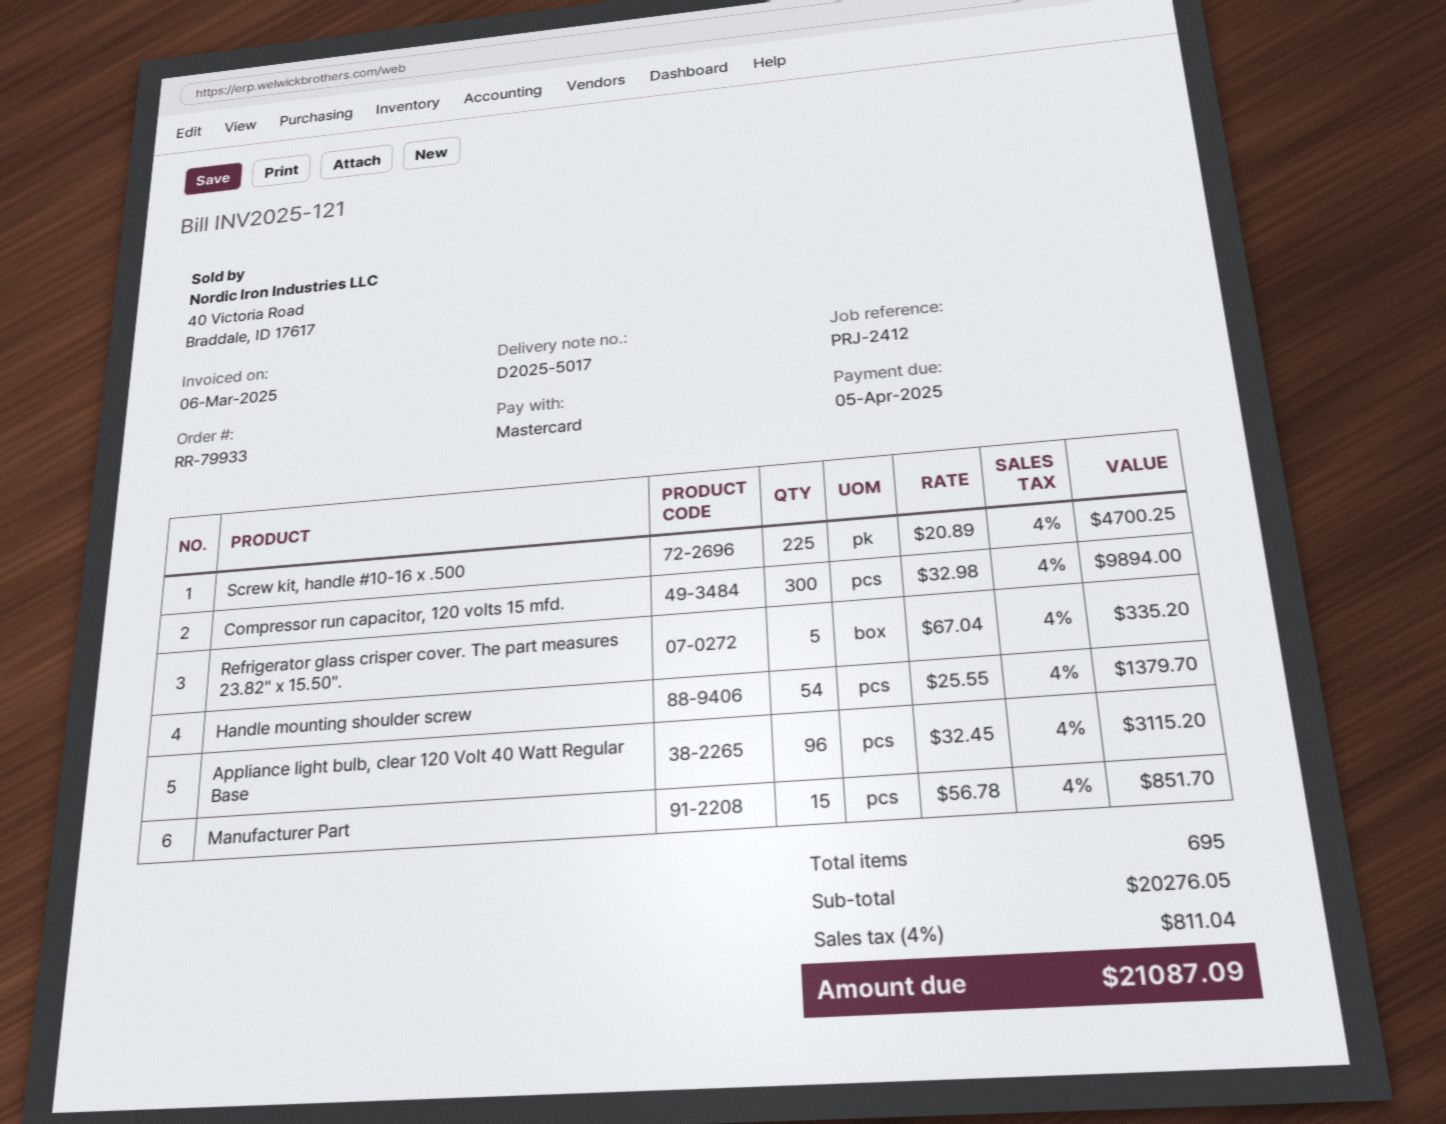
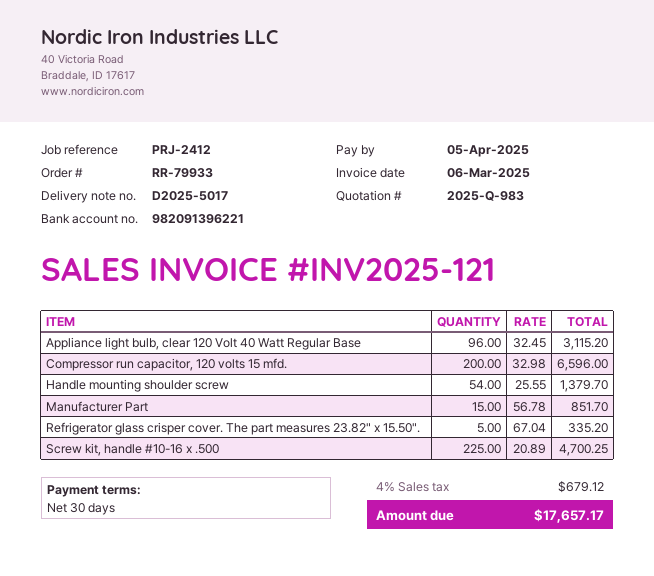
Compressor run capacitor, 120 volts 15 mfd.: 300 x 32.98 = 9894.00 -> 200 x 32.98 = 6596.00
tax: 4% = 811.04 -> 4% = 679.12
total: 21087.09 -> 17657.17

